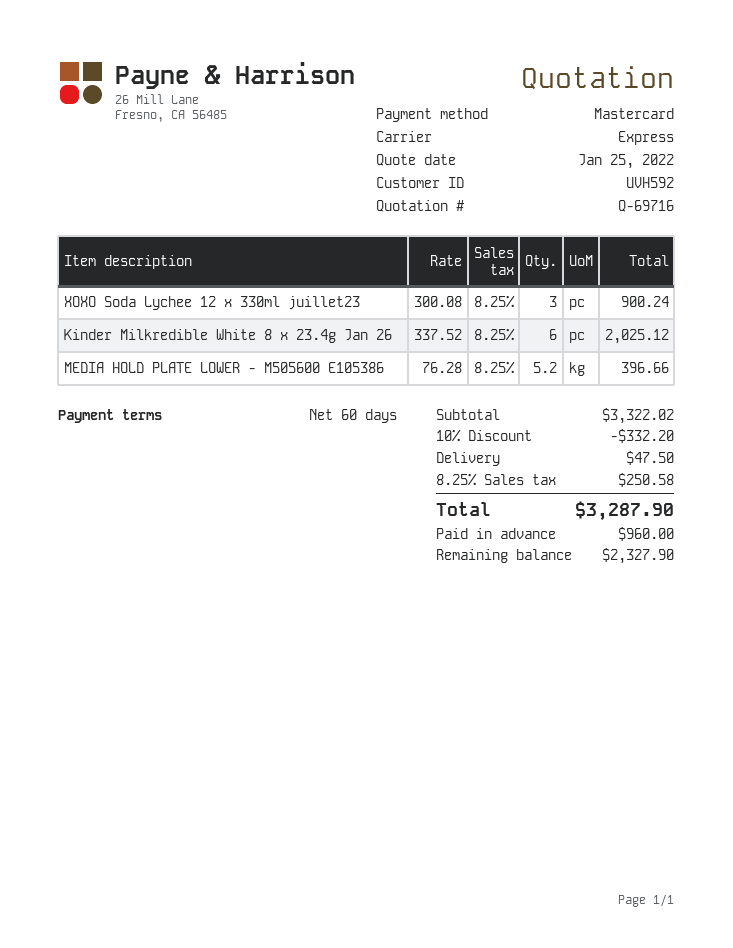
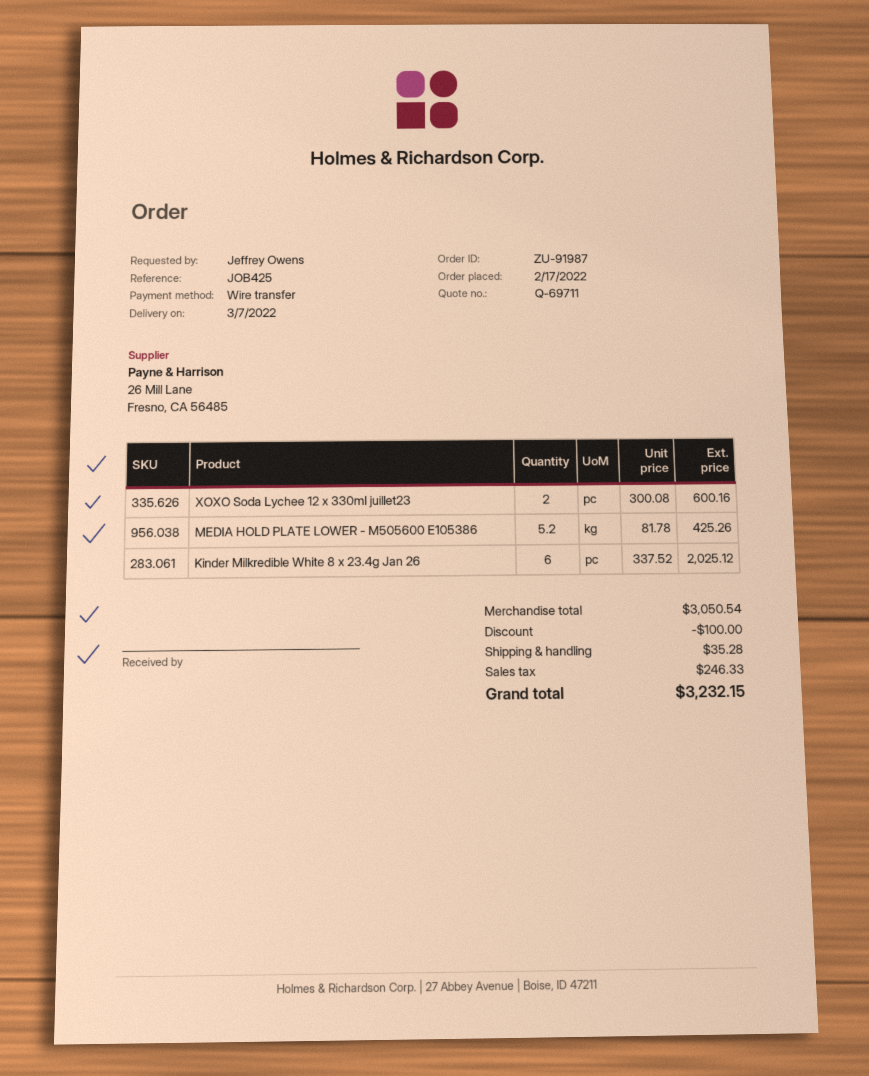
quote number: Q-69716 -> Q-69711
payment method: Mastercard -> bank transfer
XOXO Soda Lychee 12 x 330ml juillet23: 3 x 300.08 = 900.24 -> 2 x 300.08 = 600.16
MEDIA HOLD PLATE LOWER - M505600 E105386: 5.2 x 76.28 = 396.66 -> 5.2 x 81.78 = 425.26
subtotal: 3322.02 -> 3050.54
discount: 332.20 -> 100.00
shipping: 47.50 -> 35.28
tax: 250.58 -> 246.33
total: 3287.90 -> 3232.15

